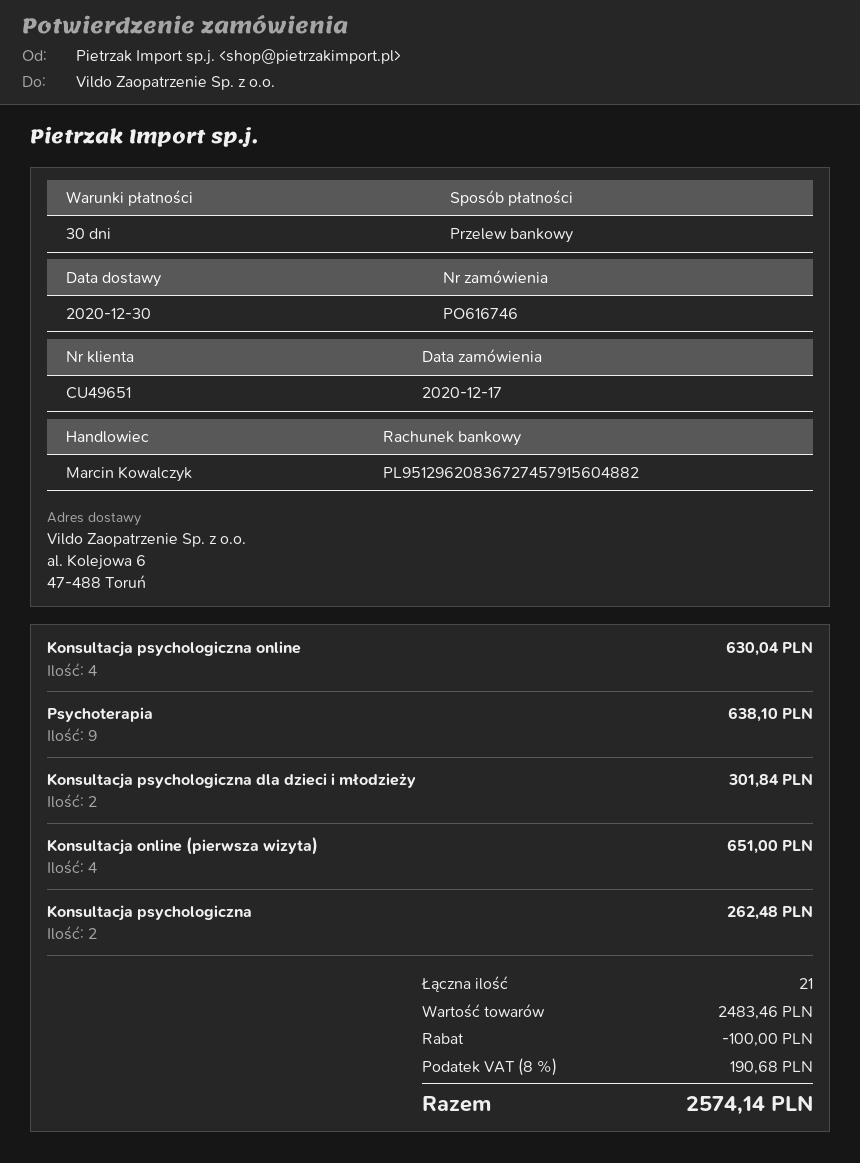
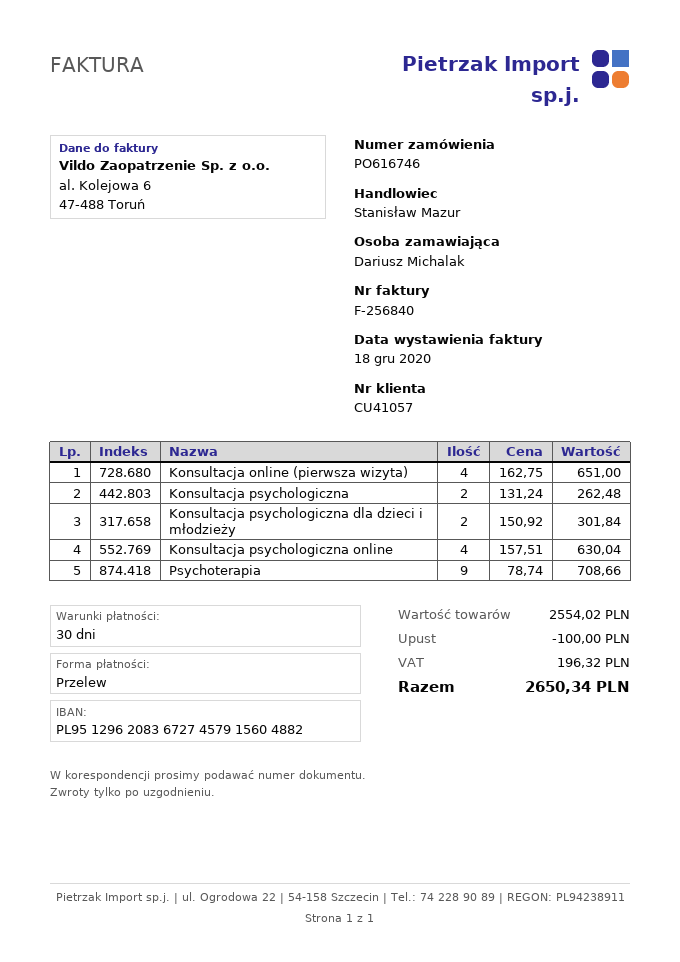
customer number: CU49651 -> CU41057
sales rep: Marcin Kowalczyk -> Stanisław Mazur
Psychoterapia: 9 for 638.10 -> 9 for 708.66
subtotal: 2483.46 -> 2554.02
tax: 190.68 -> 196.32
total: 2574.14 -> 2650.34

